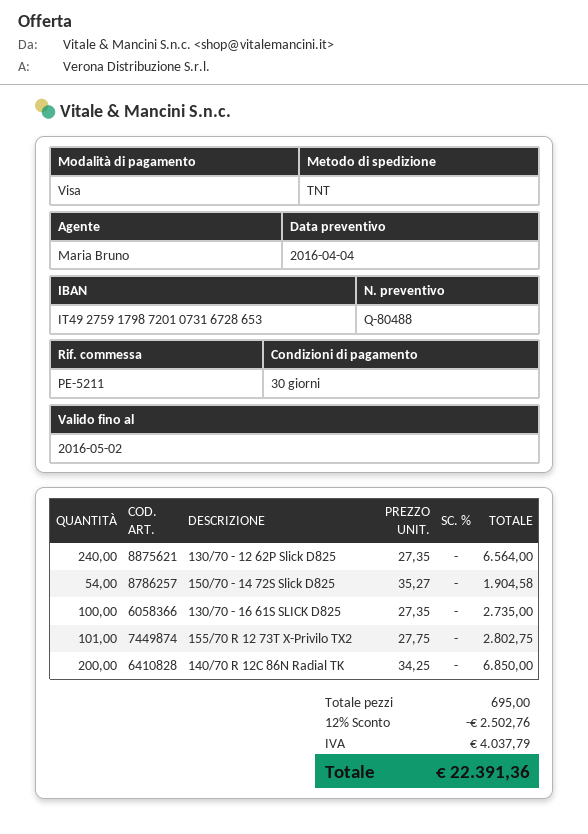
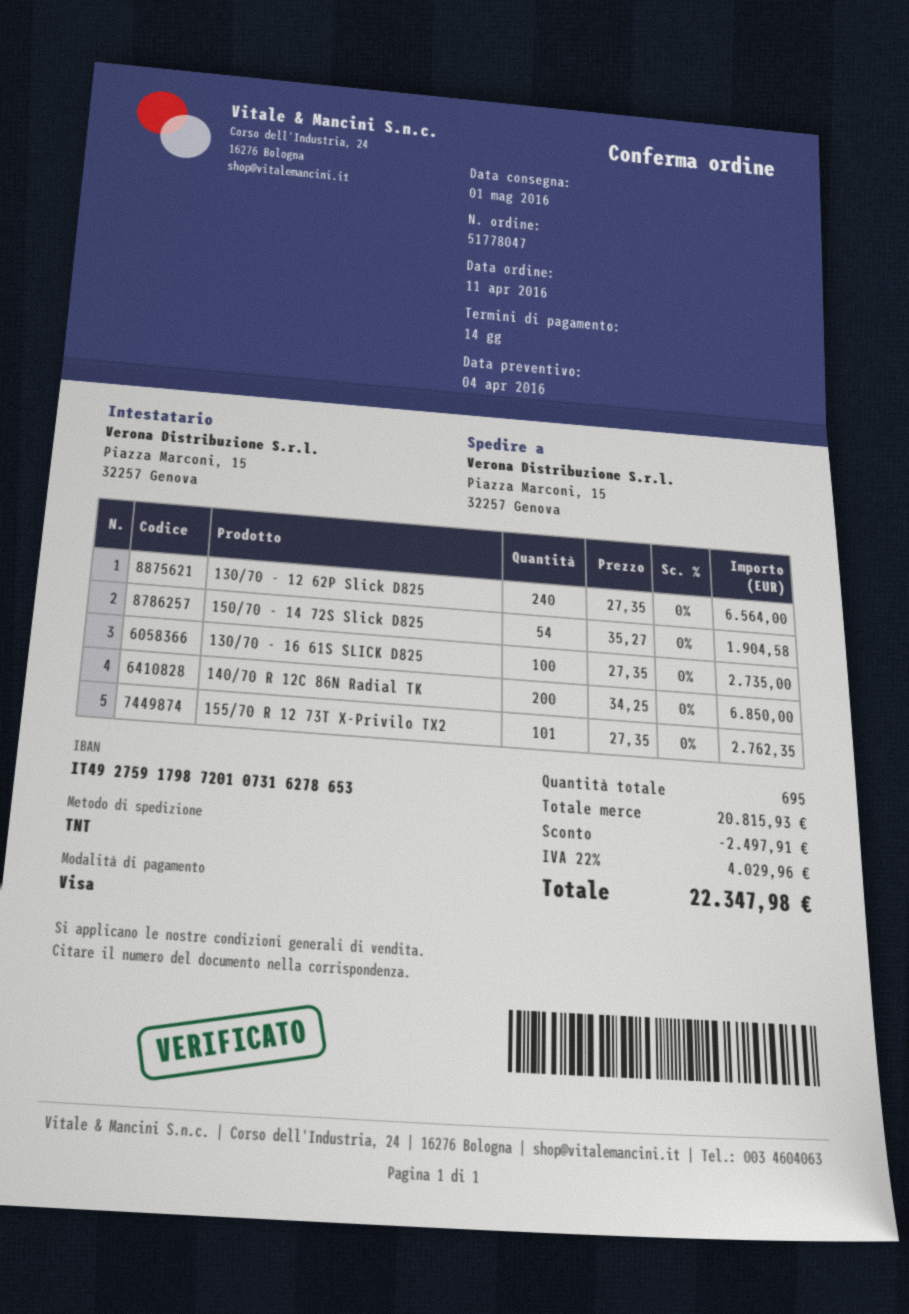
payment terms: 30 days -> 14 days
bank account: IT4927591798720107316728653 -> IT4927591798720107316278653
155/70 R 12 73T X-Privilo TX2: 101 x 27.75 = 2802.75 -> 101 x 27.35 = 2762.35
discount: 2502.76 -> 2497.91
tax: 4037.79 -> 4029.96
total: 22391.36 -> 22347.98

